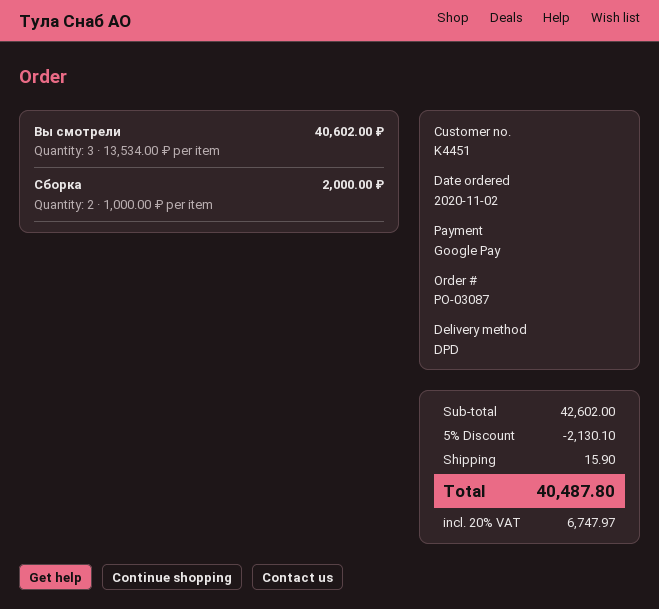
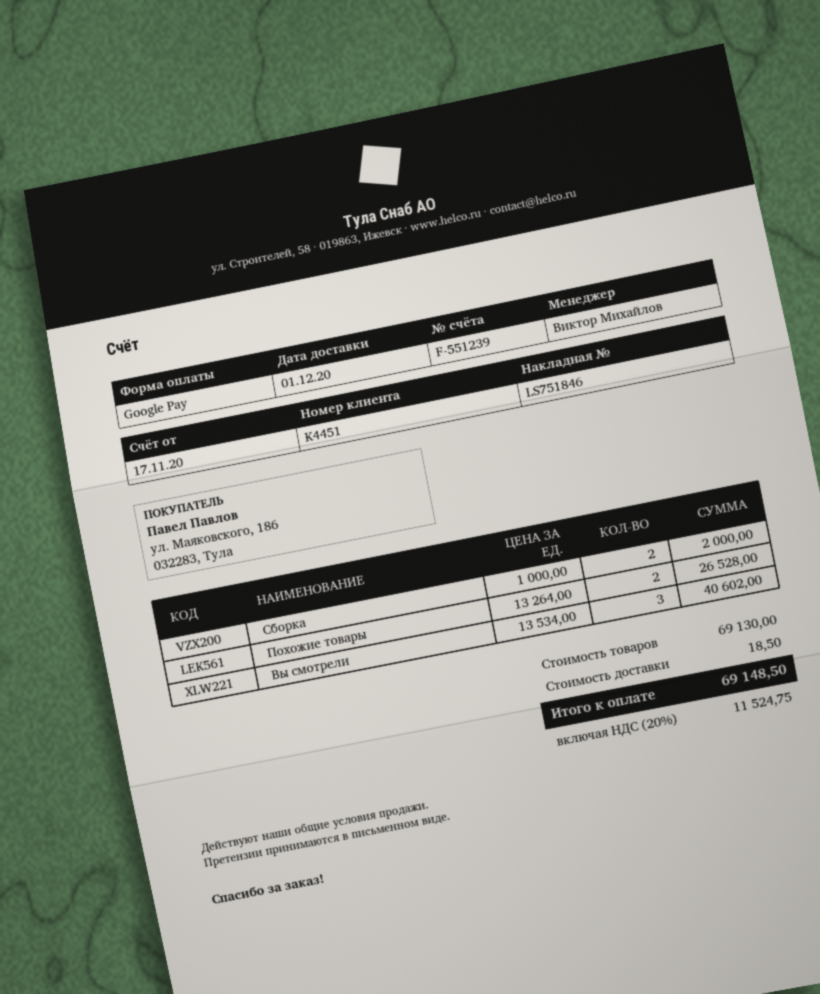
Похожие товары: none -> 2 x 13264.00 = 26528.00
subtotal: 42602.00 -> 69130.00
discount: 5% = 2130.10 -> none
shipping: 15.90 -> 18.50
tax: 20% = 6747.97 -> 20% = 11524.75
total: 40487.80 -> 69148.50

